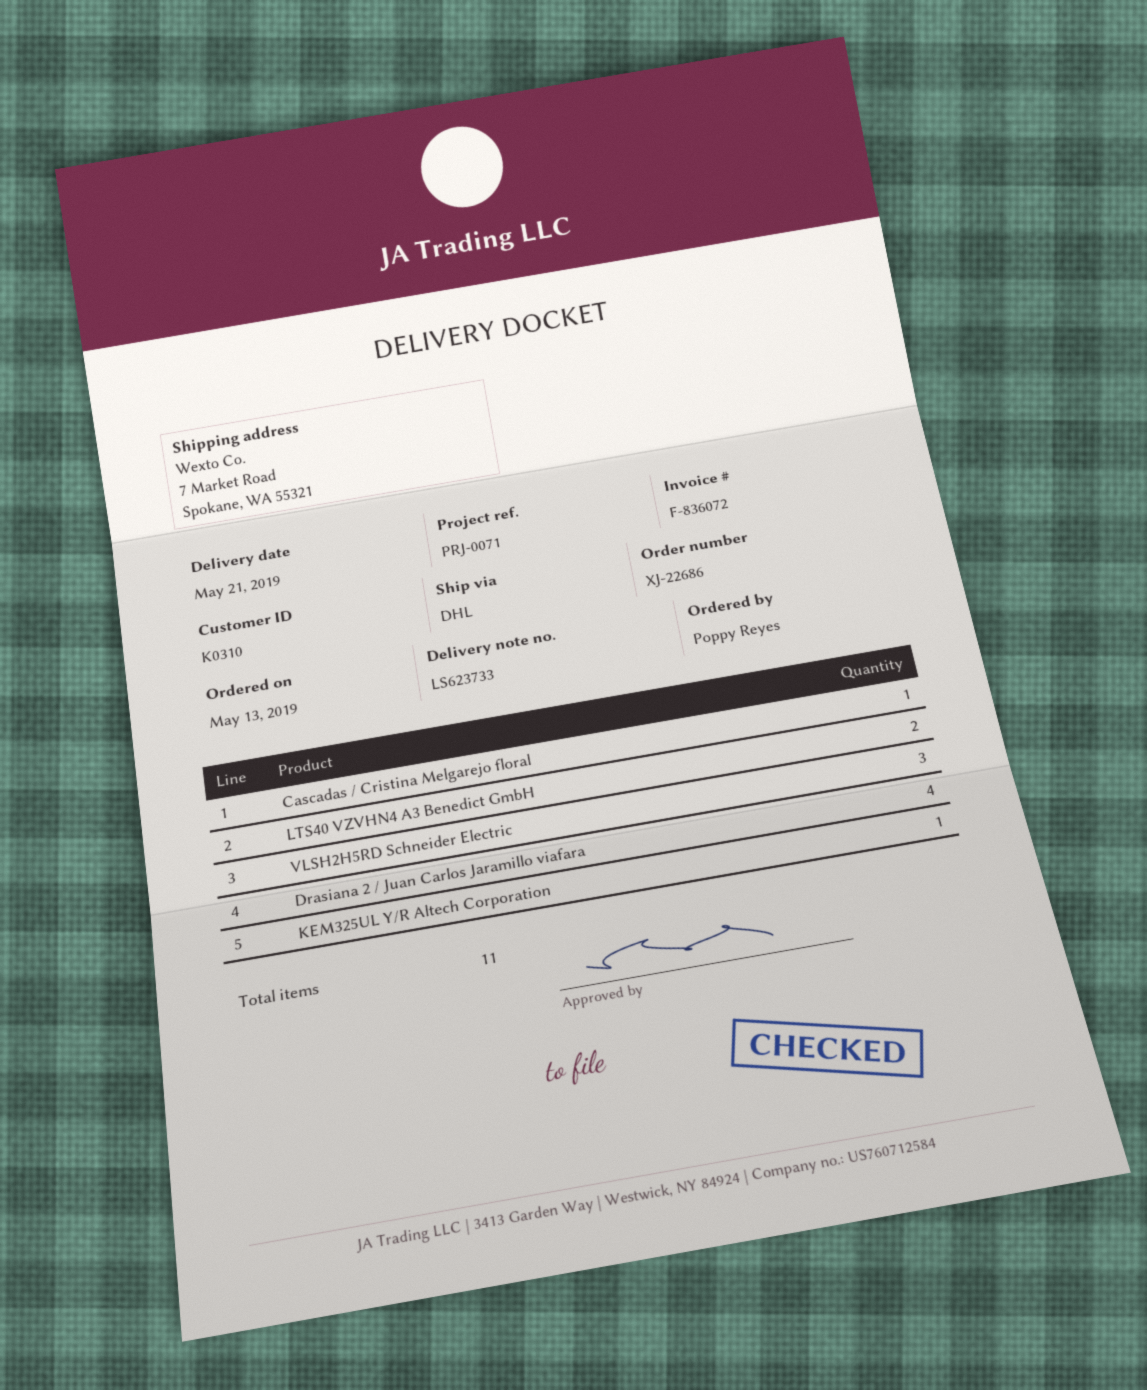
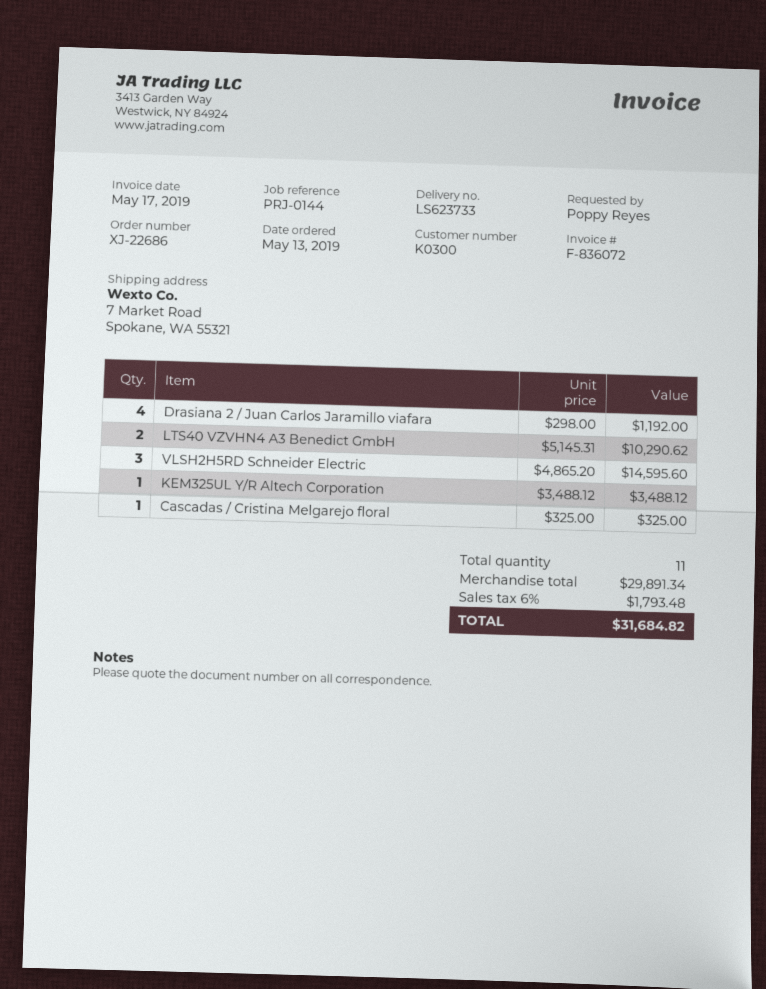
customer number: K0310 -> K0300
reference: PRJ-0071 -> PRJ-0144

